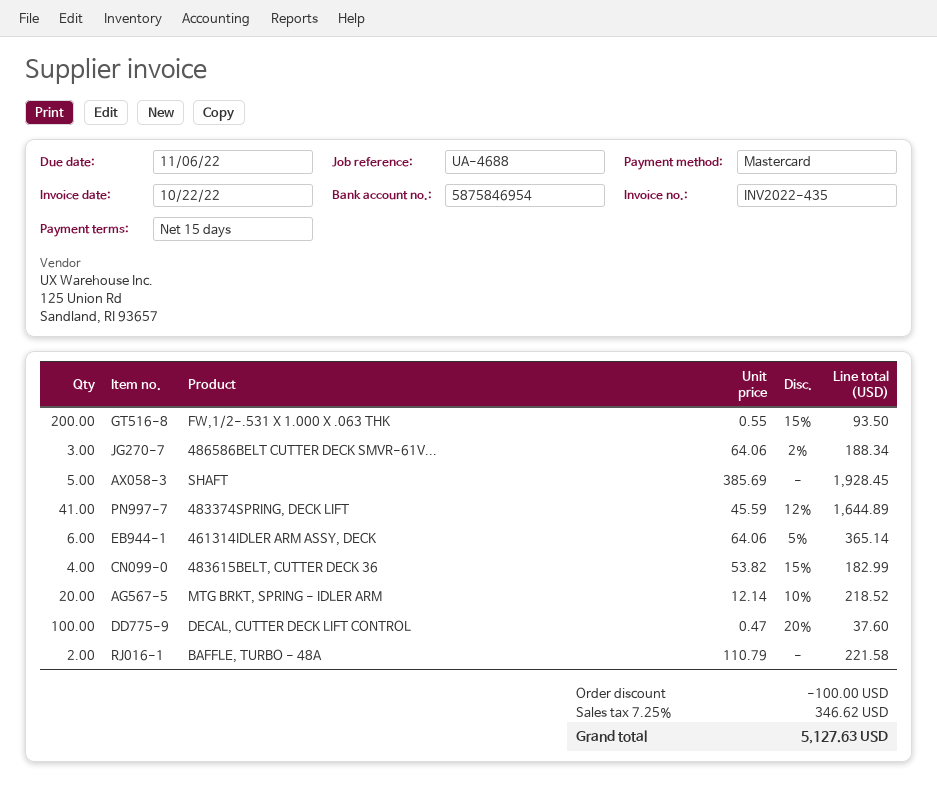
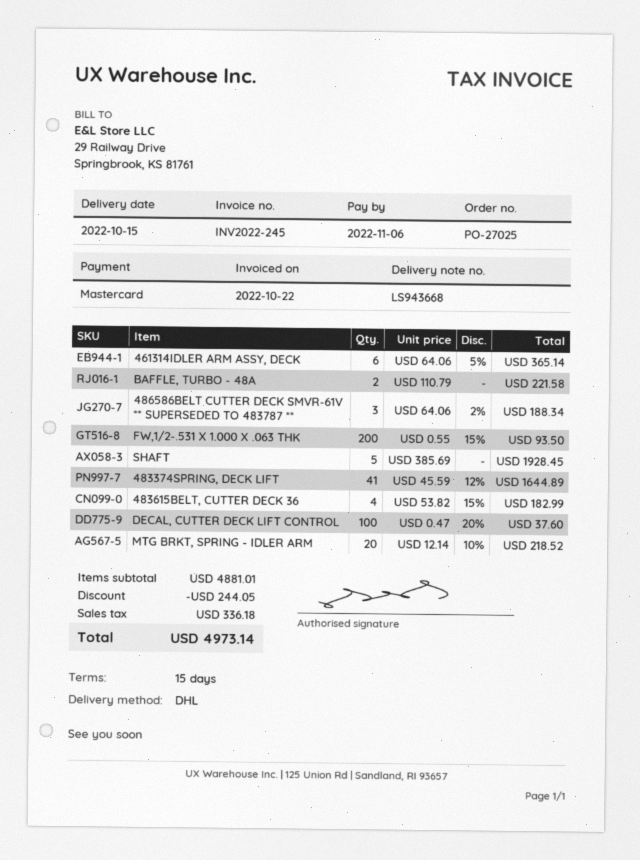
invoice number: INV2022-435 -> INV2022-245
discount: 100.00 -> 244.05
tax: 346.62 -> 336.18
total: 5127.63 -> 4973.14

